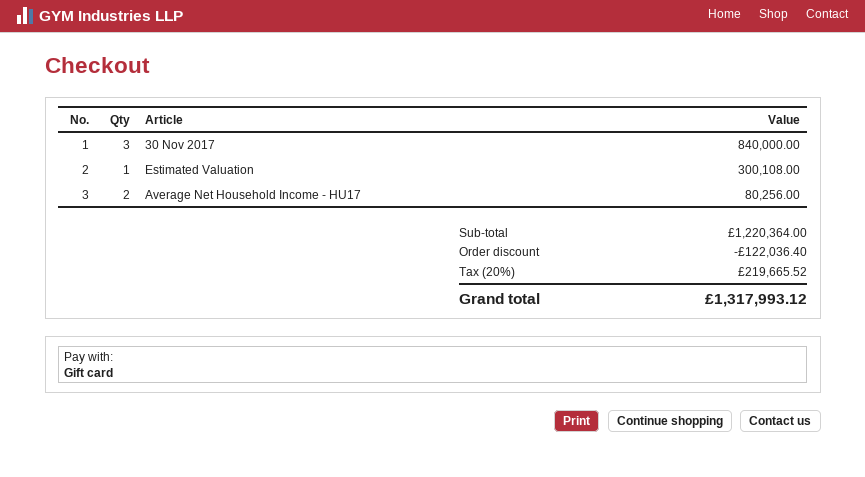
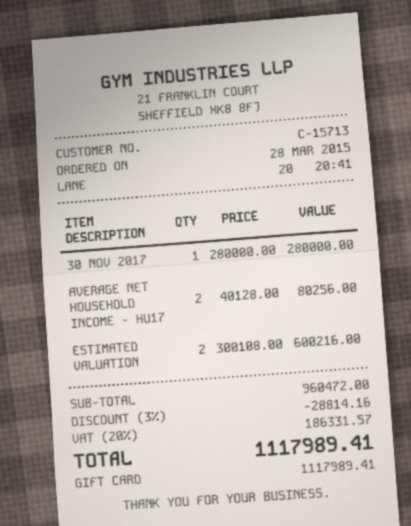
30 Nov 2017: 3 for 840000.00 -> 1 for 280000.00
Estimated Valuation: 1 for 300108.00 -> 2 for 600216.00
subtotal: 1220364.00 -> 960472.00
discount: 122036.40 -> 28814.16
tax: 20% = 219665.52 -> 20% = 186331.57
total: 1317993.12 -> 1117989.41

